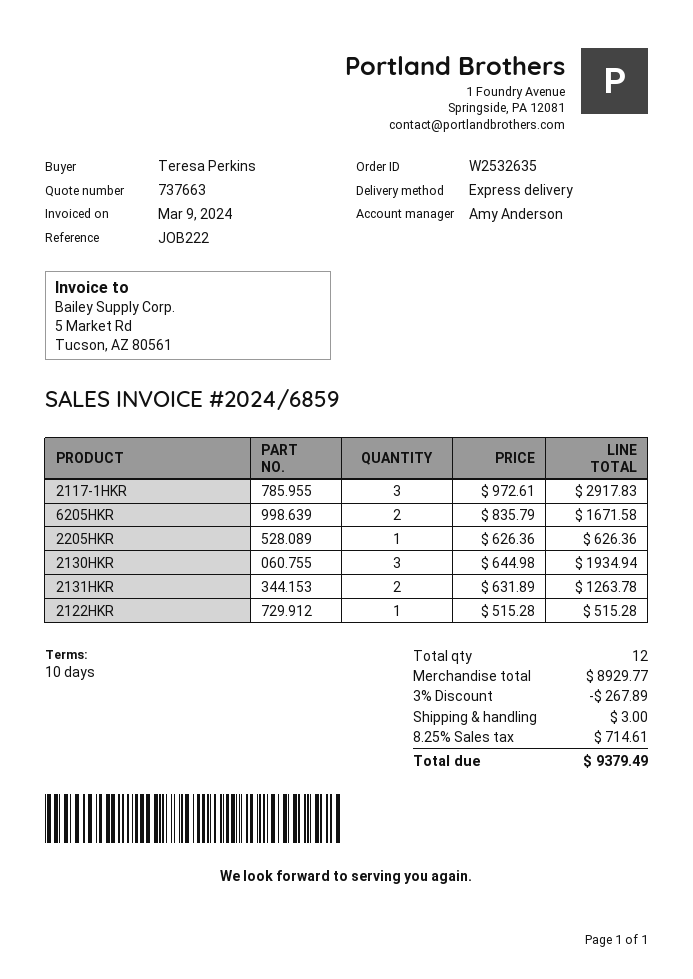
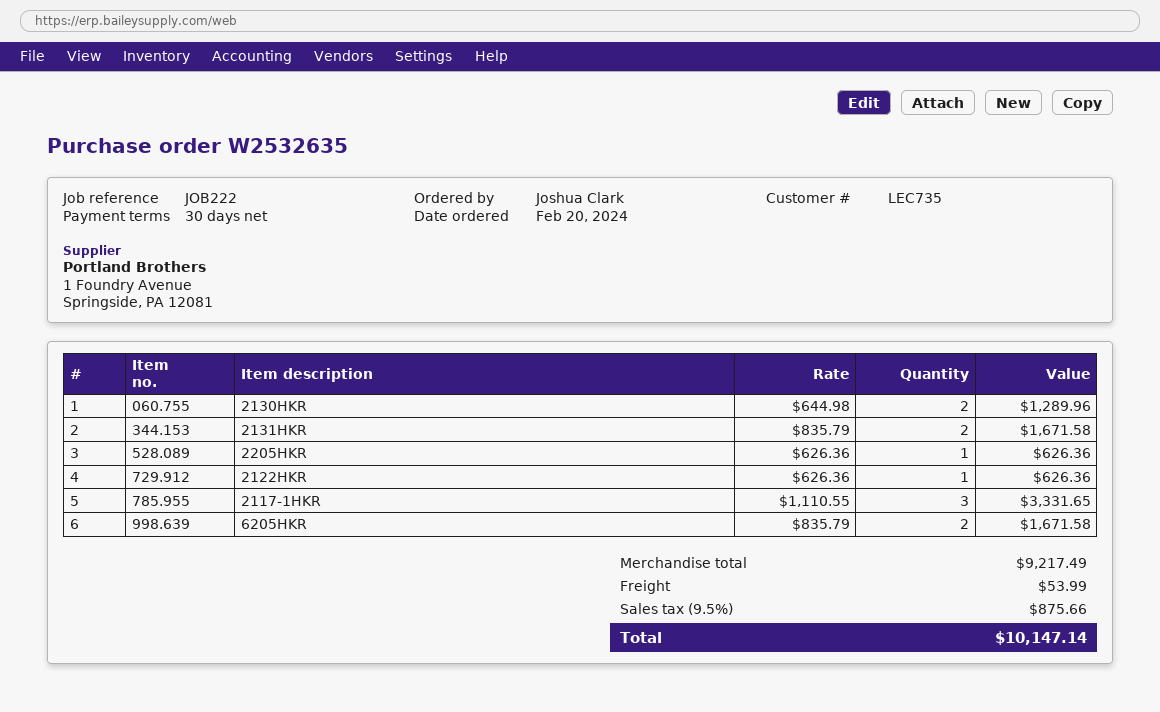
payment terms: 10 days -> 30 days
ordered by: Teresa Perkins -> Joshua Clark
2117-1HKR: 3 x 972.61 = 2917.83 -> 3 x 1110.55 = 3331.65
2130HKR: 3 x 644.98 = 1934.94 -> 2 x 644.98 = 1289.96
2131HKR: 2 x 631.89 = 1263.78 -> 2 x 835.79 = 1671.58
2122HKR: 1 x 515.28 = 515.28 -> 1 x 626.36 = 626.36
subtotal: 8929.77 -> 9217.49
discount: 3% = 267.89 -> none
shipping: 3.00 -> 53.99
tax: 8.25% = 714.61 -> 9.5% = 875.66
total: 9379.49 -> 10147.14

